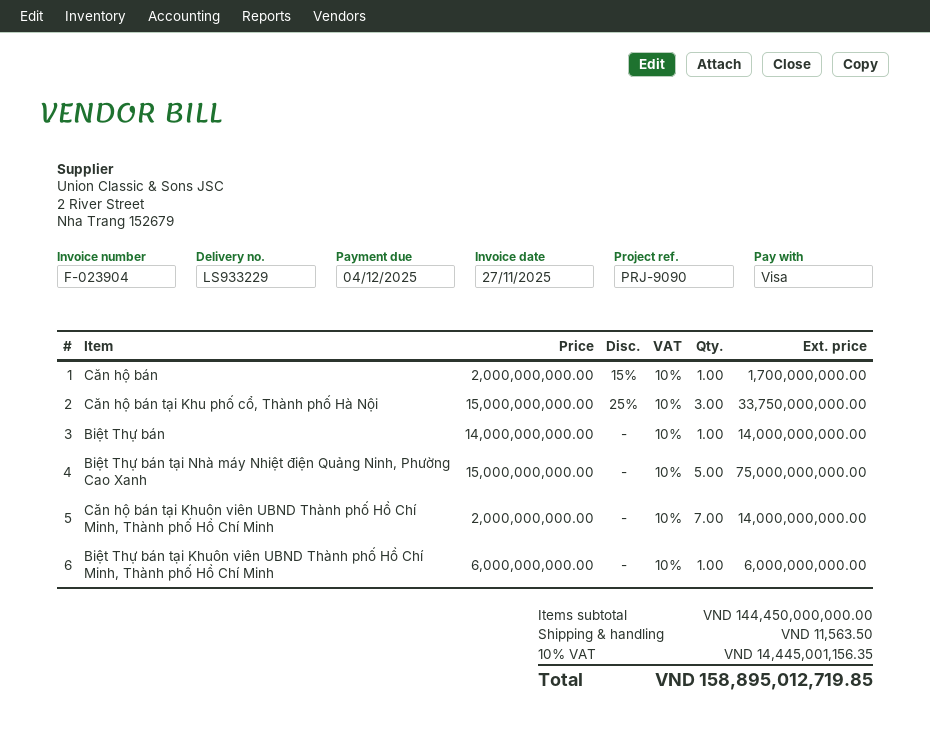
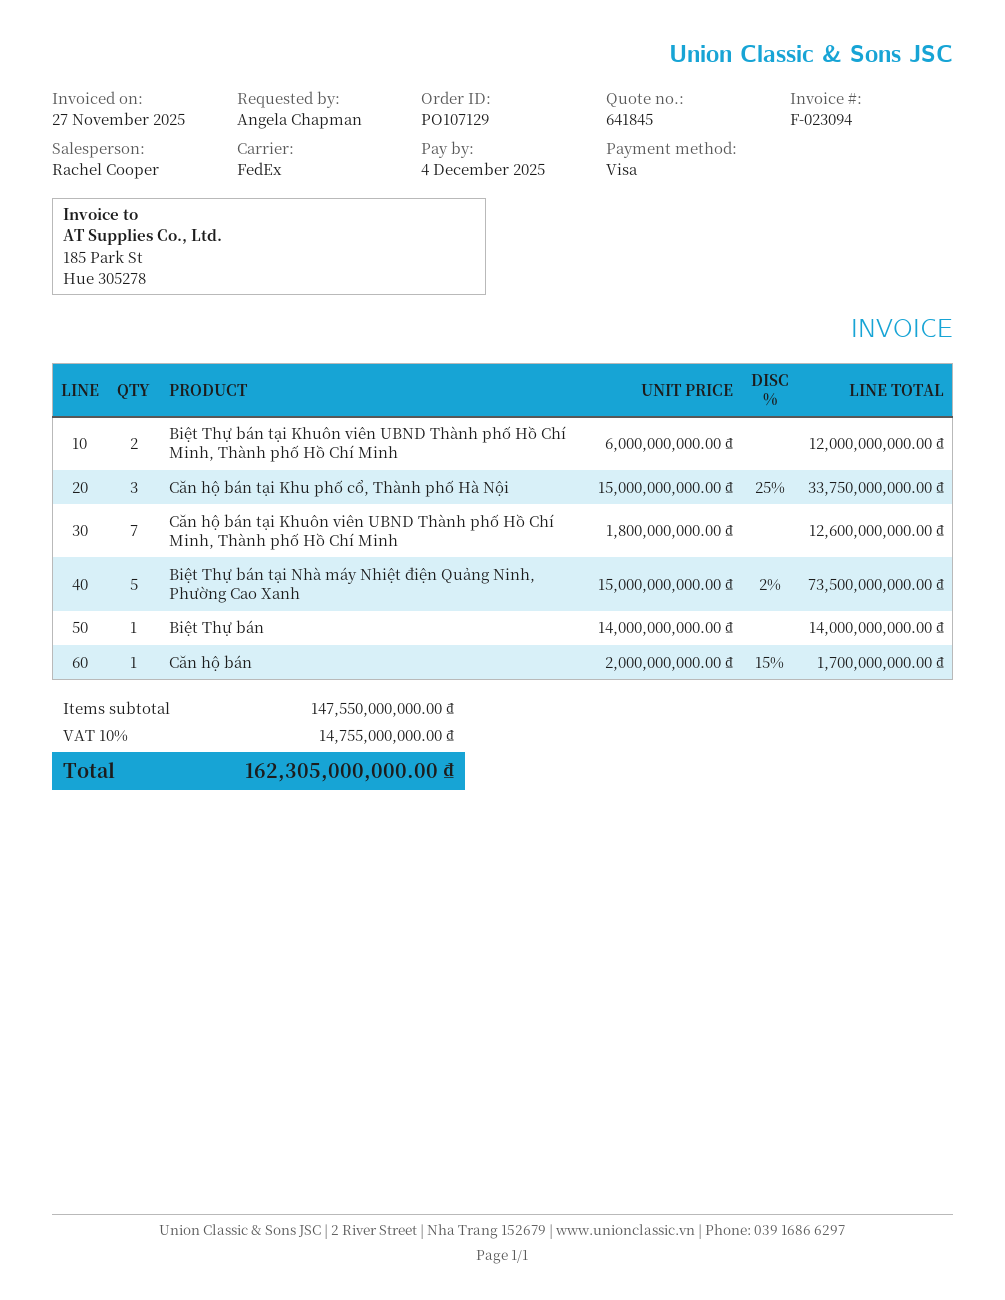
invoice number: F-023904 -> F-023094
Biệt Thự bán tại Nhà máy Nhiệt điện Quảng Ninh, Phường Cao Xanh: 5 x 15000000000.00 = 75000000000.00 -> 5 x 15000000000.00 - 2% = 73500000000.00
Căn hộ bán tại Khuôn viên UBND Thành phố Hồ Chí Minh, Thành phố Hồ Chí Minh: 7 x 2000000000.00 = 14000000000.00 -> 7 x 1800000000.00 = 12600000000.00
Biệt Thự bán tại Khuôn viên UBND Thành phố Hồ Chí Minh, Thành phố Hồ Chí Minh: 1 x 6000000000.00 = 6000000000.00 -> 2 x 6000000000.00 = 12000000000.00
subtotal: 144450000000.00 -> 147550000000.00
shipping: 11563.50 -> none
tax: 10% = 14445001156.35 -> 10% = 14755000000.00
total: 158895012719.85 -> 162305000000.00

